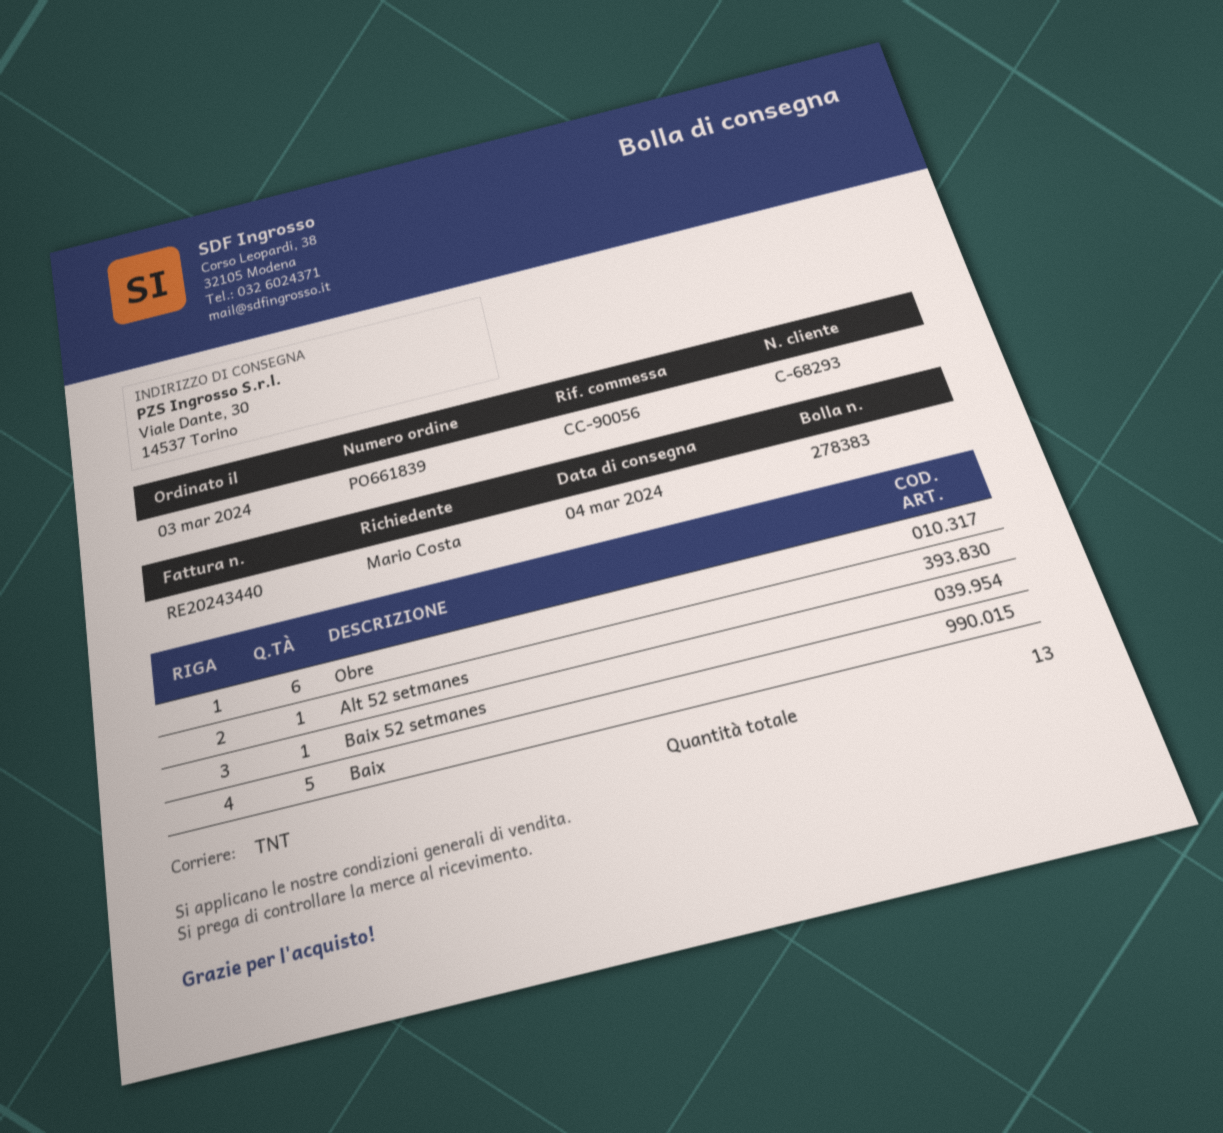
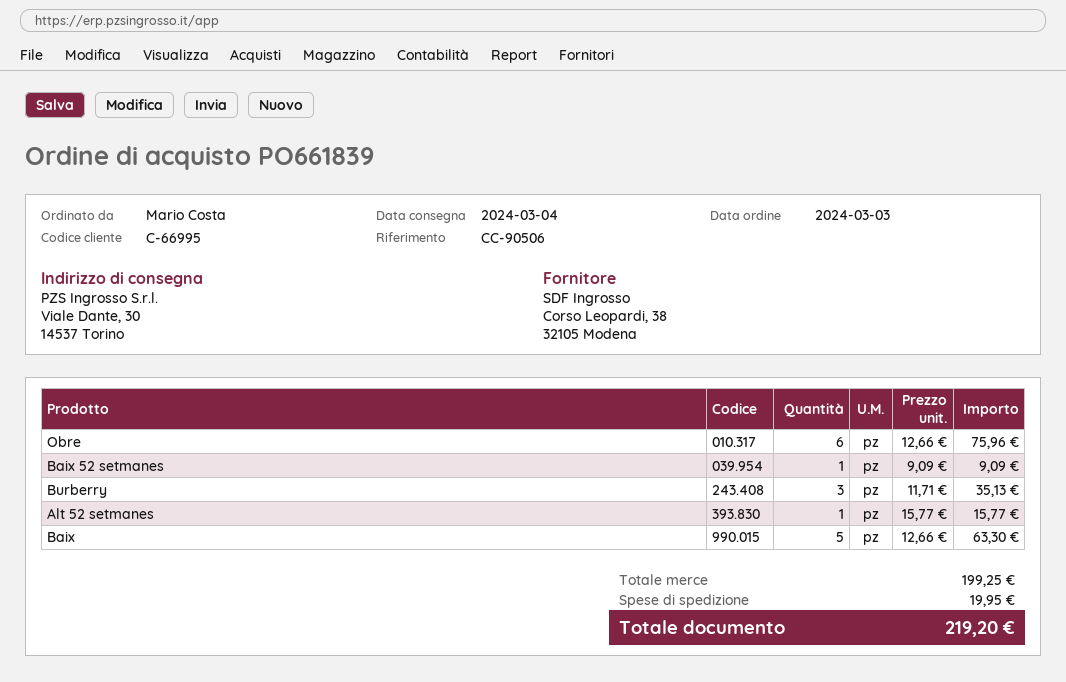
customer number: C-68293 -> C-66995
reference: CC-90056 -> CC-90506
Burberry: none -> 3

